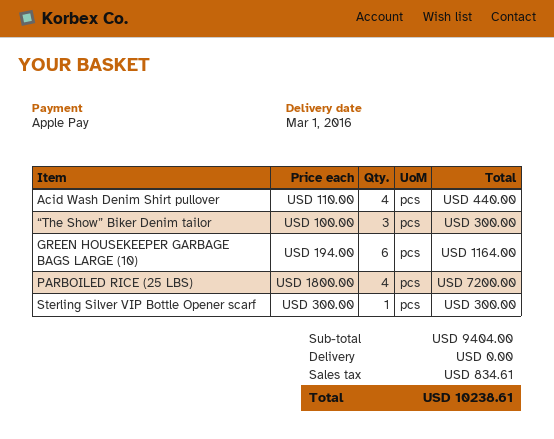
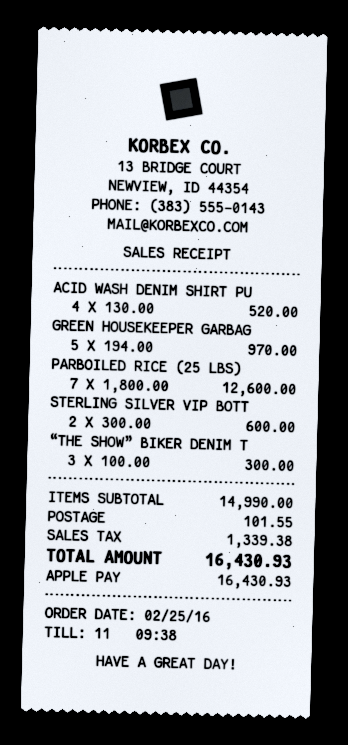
Acid Wash Denim Shirt pullover: 4 x 110.00 = 440.00 -> 4 x 130.00 = 520.00
GREEN HOUSEKEEPER GARBAGE BAGS LARGE (10): 6 x 194.00 = 1164.00 -> 5 x 194.00 = 970.00
PARBOILED RICE (25 LBS): 4 x 1800.00 = 7200.00 -> 7 x 1800.00 = 12600.00
Sterling Silver VIP Bottle Opener scarf: 1 x 300.00 = 300.00 -> 2 x 300.00 = 600.00
subtotal: 9404.00 -> 14990.00
shipping: 0.00 -> 101.55
tax: 834.61 -> 1339.38
total: 10238.61 -> 16430.93

